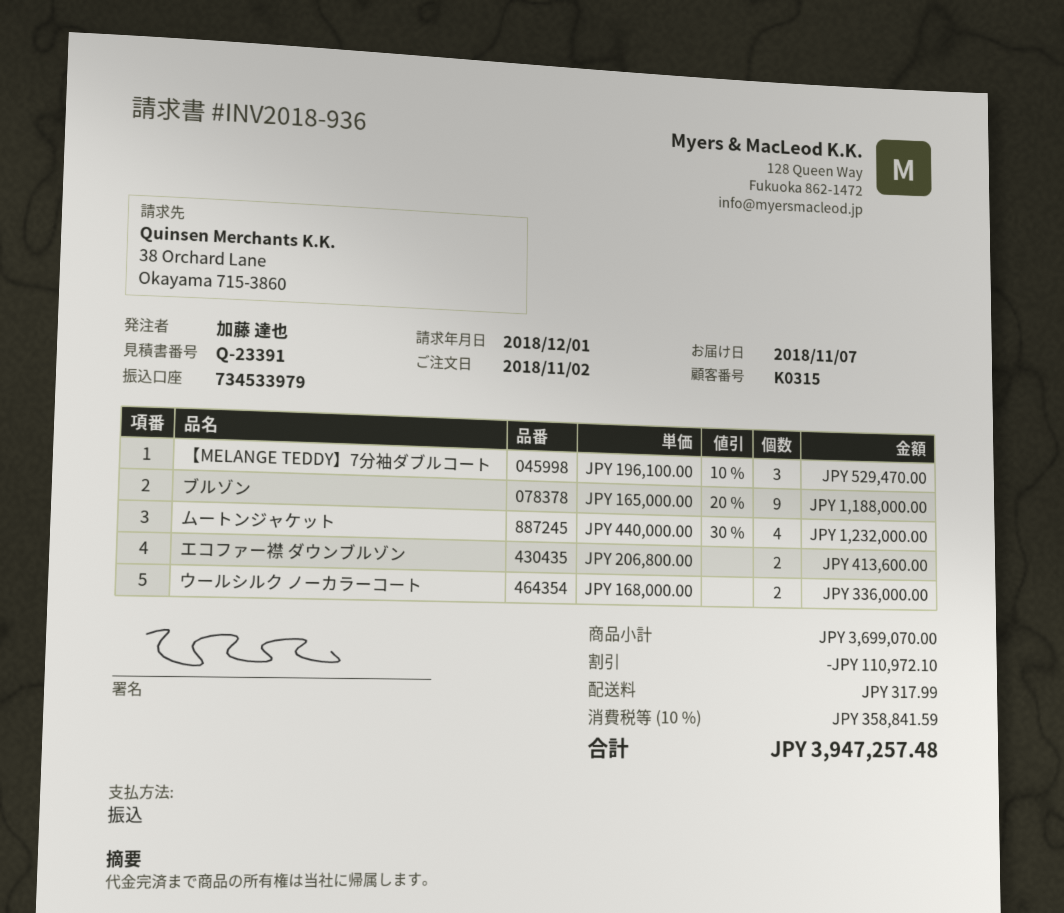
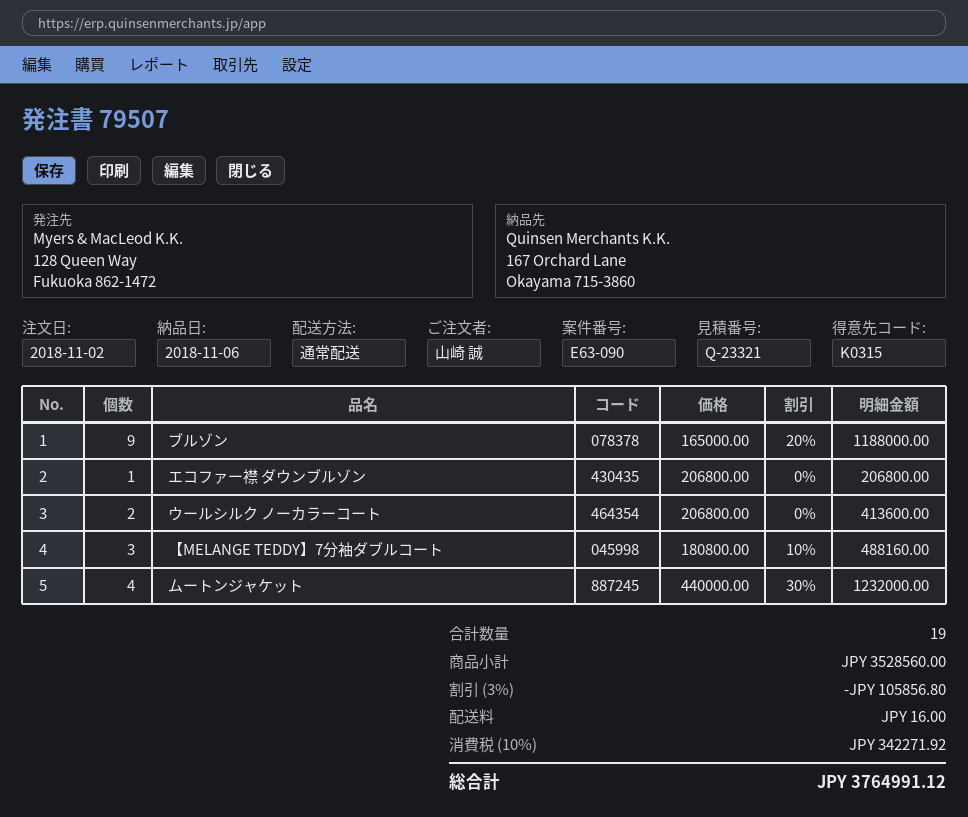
quote number: Q-23391 -> Q-23321
delivery date: 2018-11-07 -> 2018-11-06
ordered by: 加藤 達也 -> 山崎 誠
【MELANGE TEDDY】7分袖ダブルコート: 3 x 196100.00 - 10% = 529470.00 -> 3 x 180800.00 - 10% = 488160.00
エコファー襟 ダウンブルゾン: 2 x 206800.00 = 413600.00 -> 1 x 206800.00 = 206800.00
ウールシルク ノーカラーコート: 2 x 168000.00 = 336000.00 -> 2 x 206800.00 = 413600.00
subtotal: 3699070.00 -> 3528560.00
discount: 110972.10 -> 105856.80
shipping: 317.99 -> 16.00
tax: 10% = 358841.59 -> 10% = 342271.92
total: 3947257.48 -> 3764991.12

